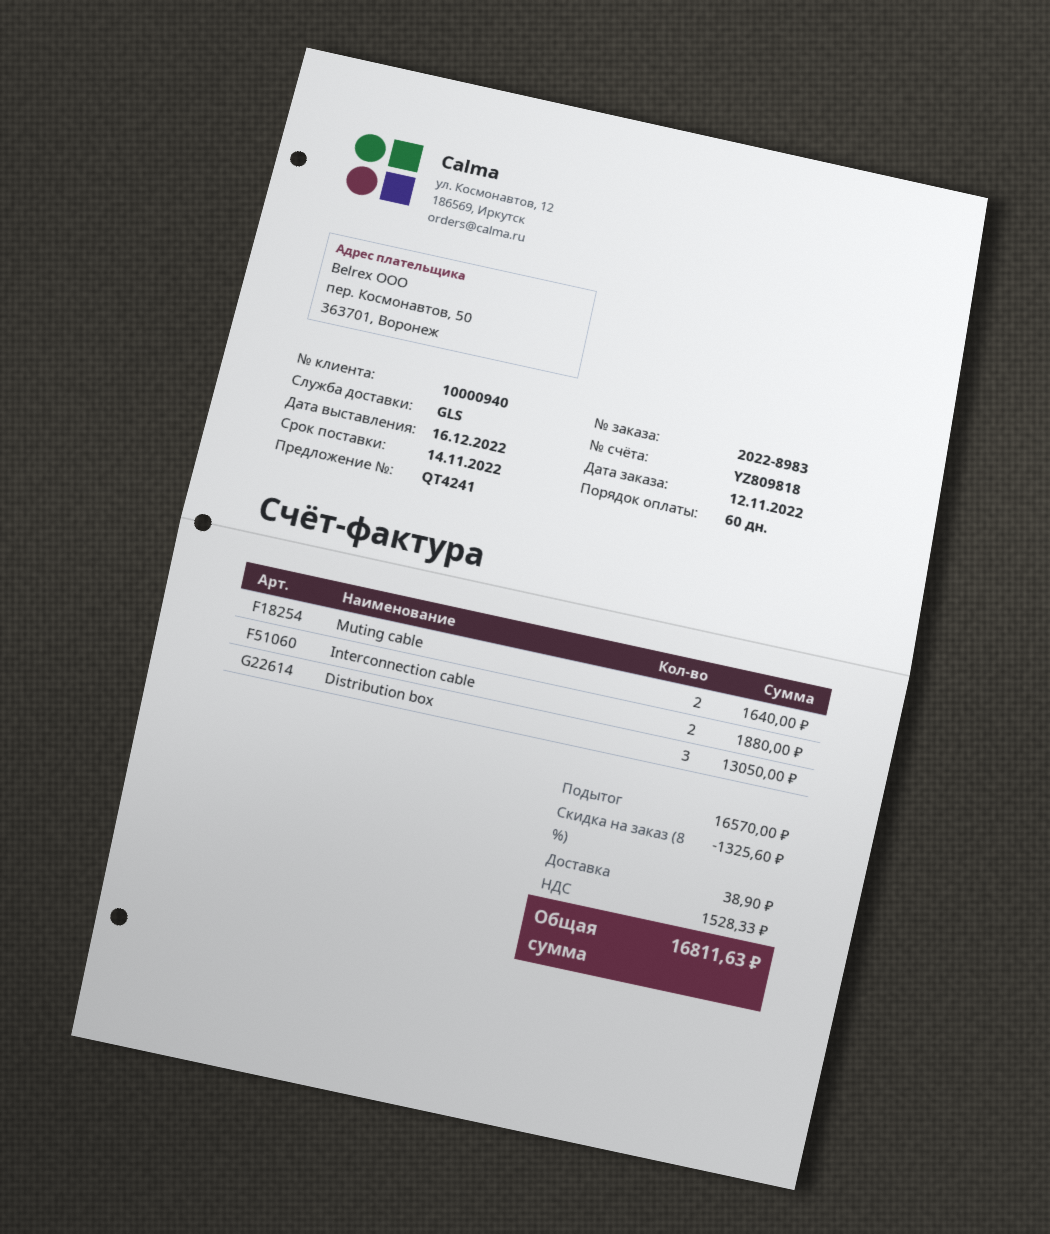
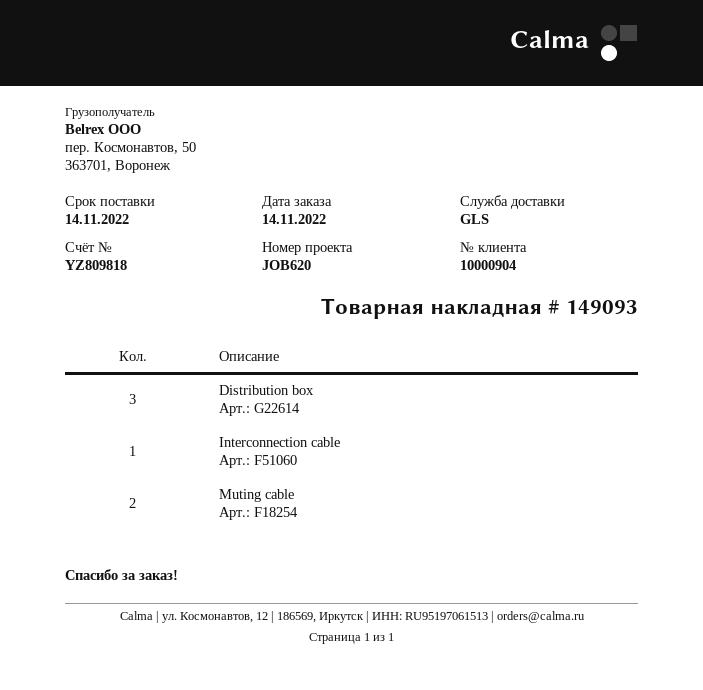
order date: 2022-11-12 -> 2022-11-14
customer number: 10000940 -> 10000904
Interconnection cable: 2 -> 1

